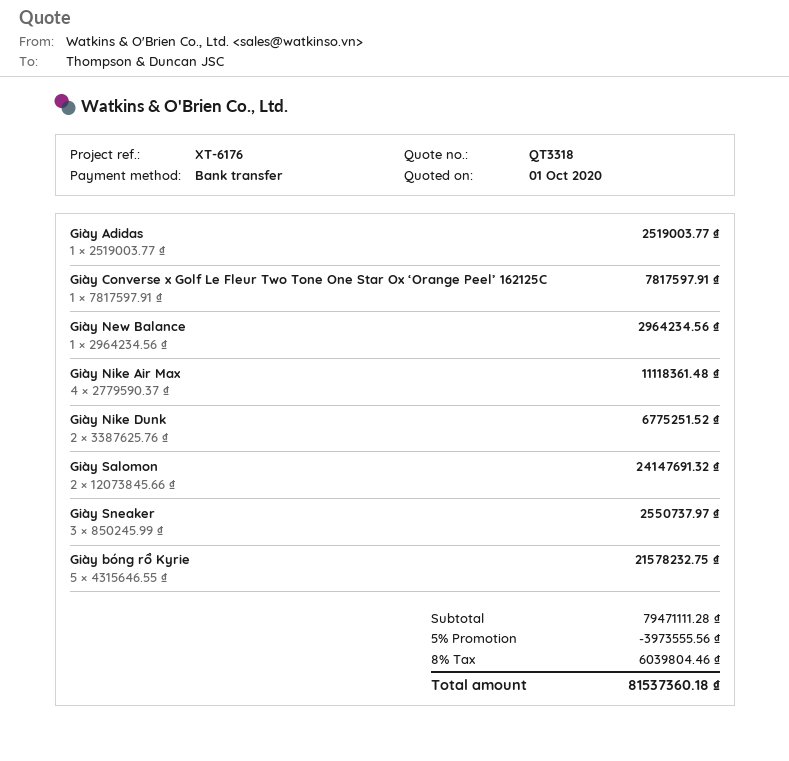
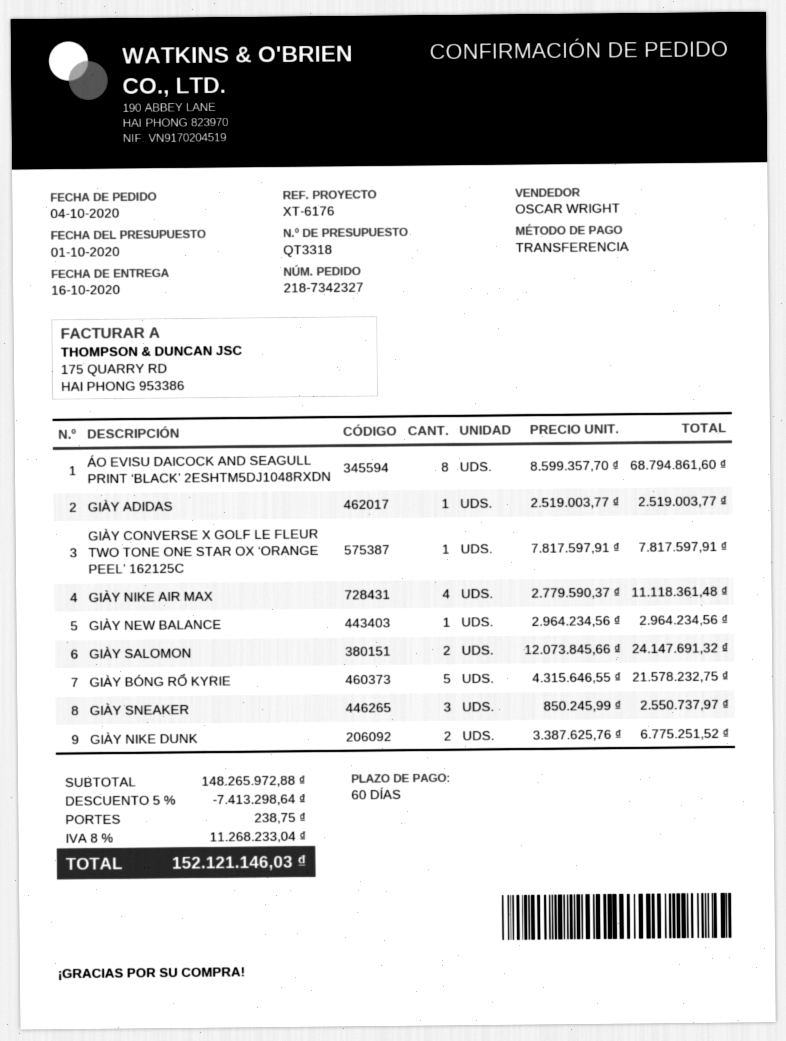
ÁO EVISU DAICOCK AND SEAGULL PRINT ‘BLACK’ 2ESHTM5DJ1048RXDN: none -> 8 x 8599357.70 = 68794861.60
subtotal: 79471111.28 -> 148265972.88
discount: 5% = 3973555.56 -> 5% = 7413298.64
shipping: none -> 238.75
tax: 8% = 6039804.46 -> 8% = 11268233.04
total: 81537360.18 -> 152121146.03

